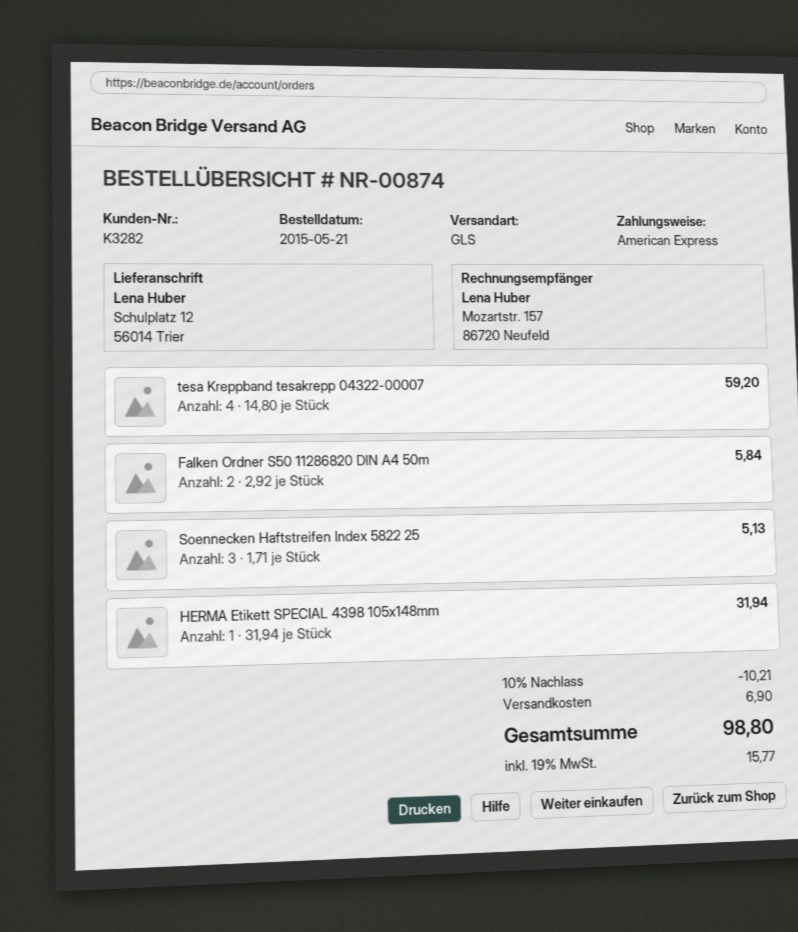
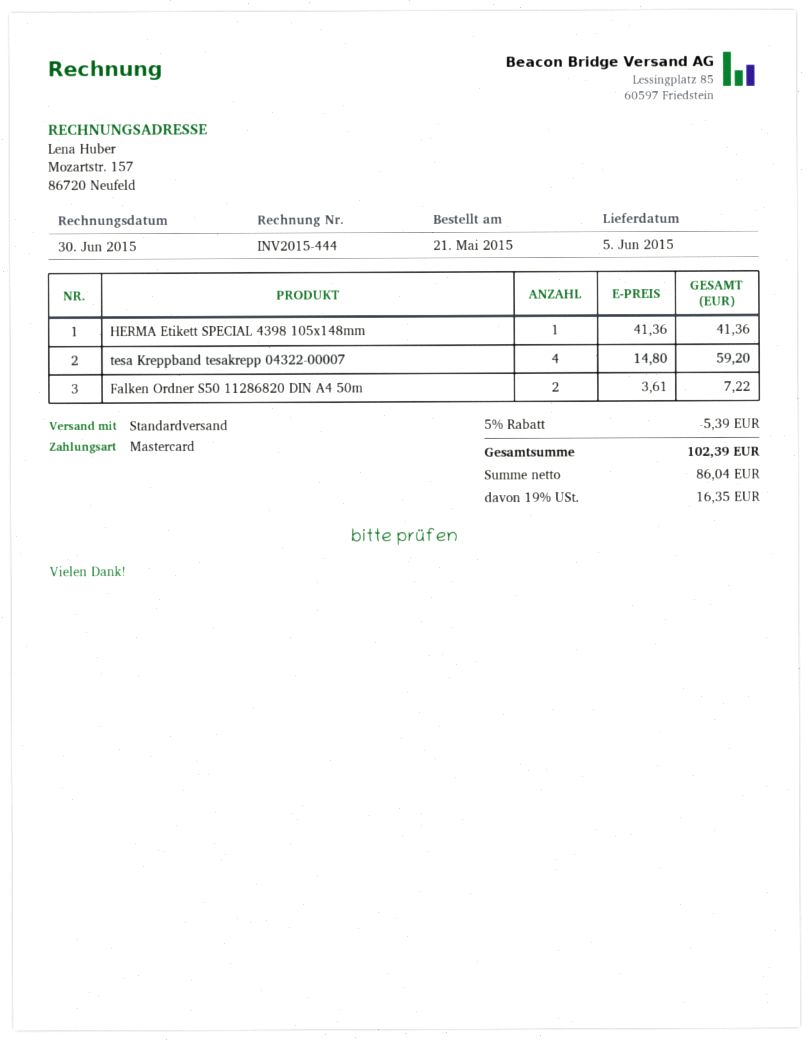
payment method: American Express -> Mastercard
shipping method: GLS -> standard
Falken Ordner S50 11286820 DIN A4 50m: 2 x 2.92 = 5.84 -> 2 x 3.61 = 7.22
Soennecken Haftstreifen Index 5822 25: 3 x 1.71 = 5.13 -> none
HERMA Etikett SPECIAL 4398 105x148mm: 1 x 31.94 = 31.94 -> 1 x 41.36 = 41.36
discount: 10% = 10.21 -> 5% = 5.39
shipping: 6.90 -> none
tax: 19% = 15.77 -> 19% = 16.35
total: 98.80 -> 102.39

